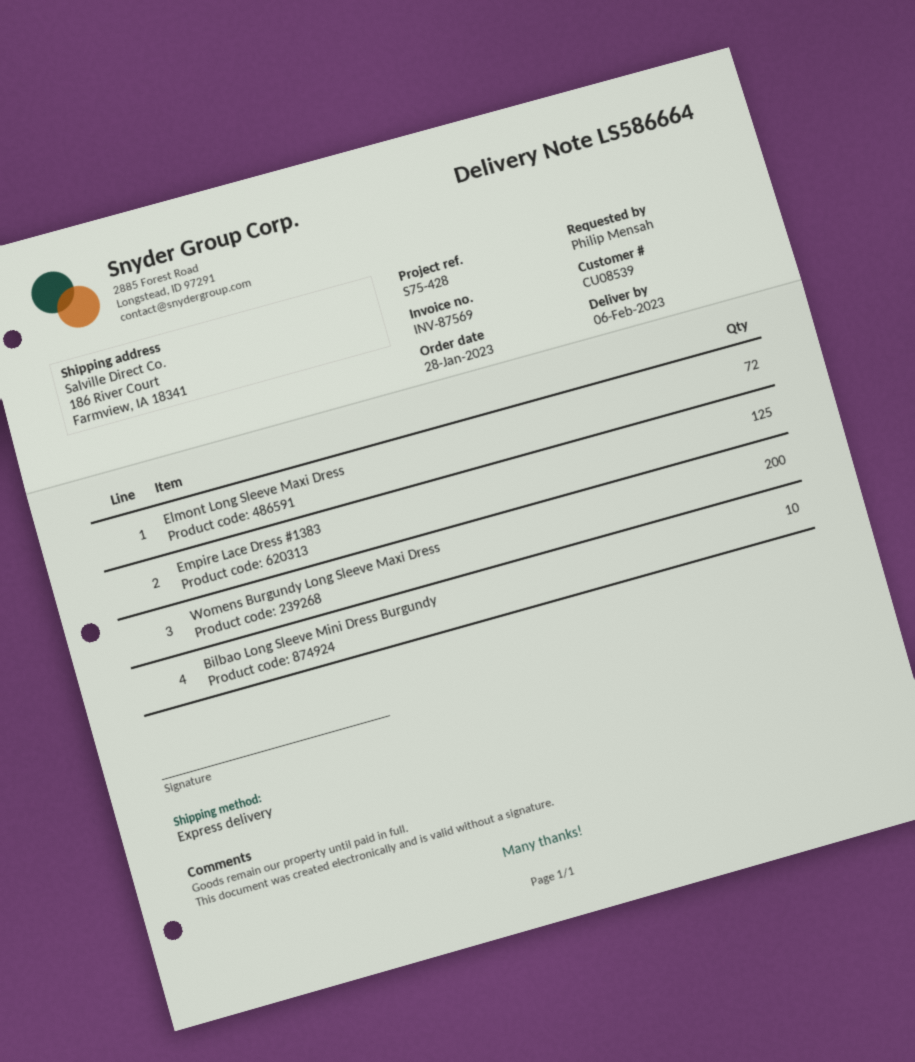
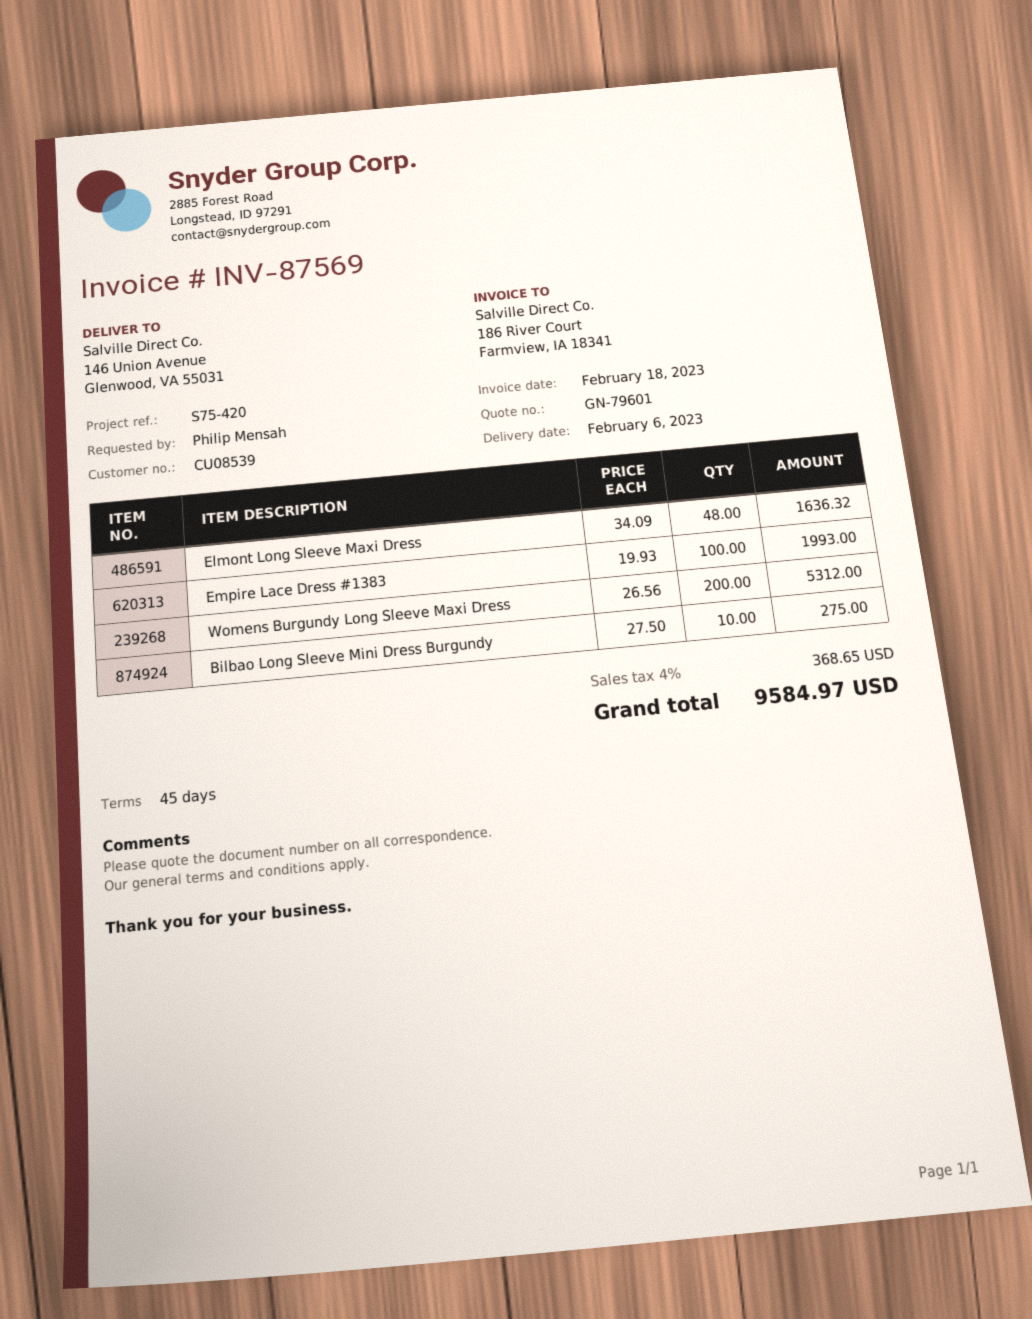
reference: S75-428 -> S75-420
ship to: 186 River Court, Farmview, IA 18341 -> 146 Union Avenue, Glenwood, VA 55031
Elmont Long Sleeve Maxi Dress: 72 -> 48
Empire Lace Dress #1383: 125 -> 100

